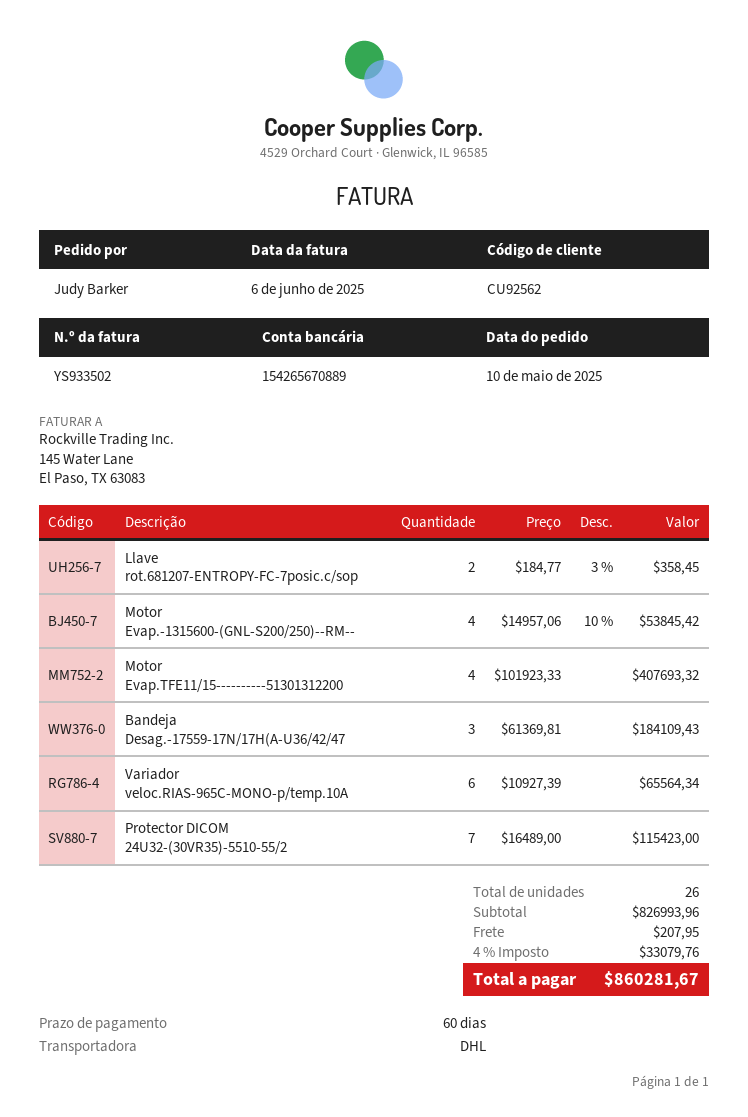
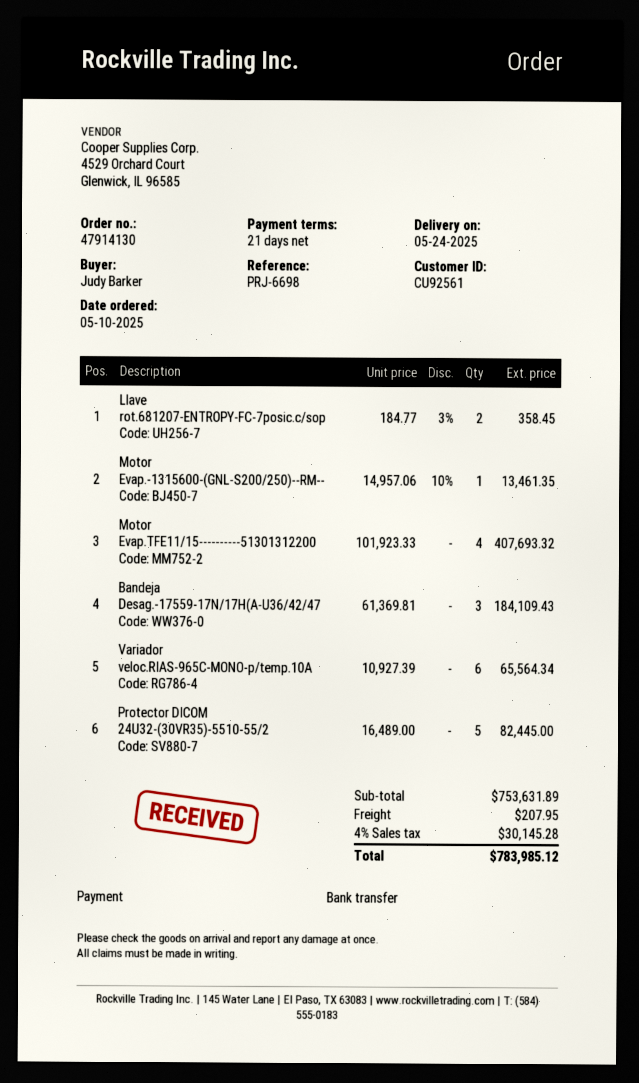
payment terms: 60 days -> 21 days
customer number: CU92562 -> CU92561
Motor Evap.-1315600-(GNL-S200/250)--RM--: 4 x 14957.06 - 10% = 53845.42 -> 1 x 14957.06 - 10% = 13461.35
Protector DICOM 24U32-(30VR35)-5510-55/2: 7 x 16489.00 = 115423.00 -> 5 x 16489.00 = 82445.00
subtotal: 826993.96 -> 753631.89
tax: 4% = 33079.76 -> 4% = 30145.28
total: 860281.67 -> 783985.12

